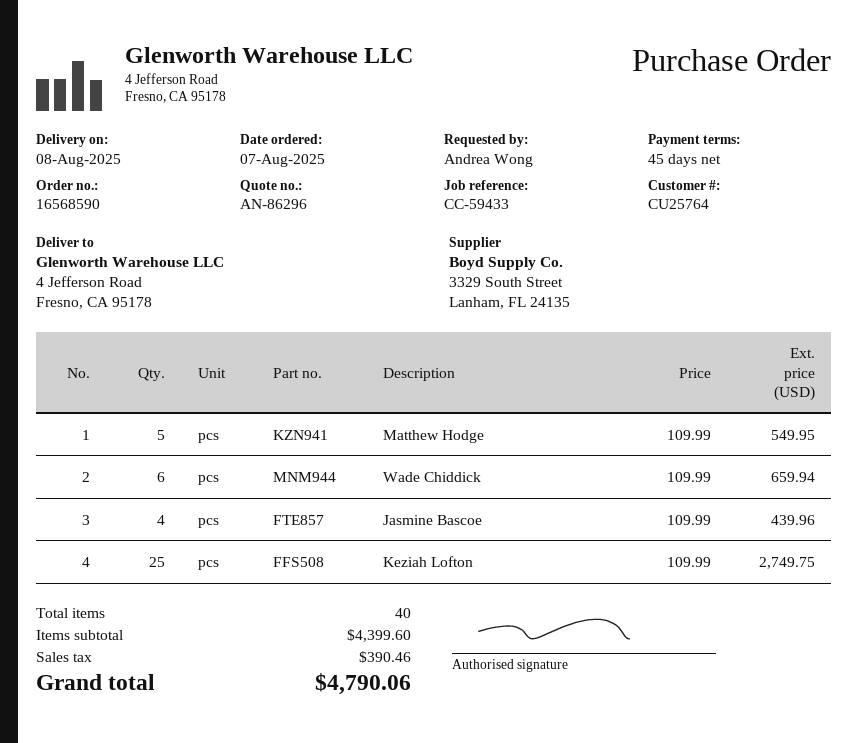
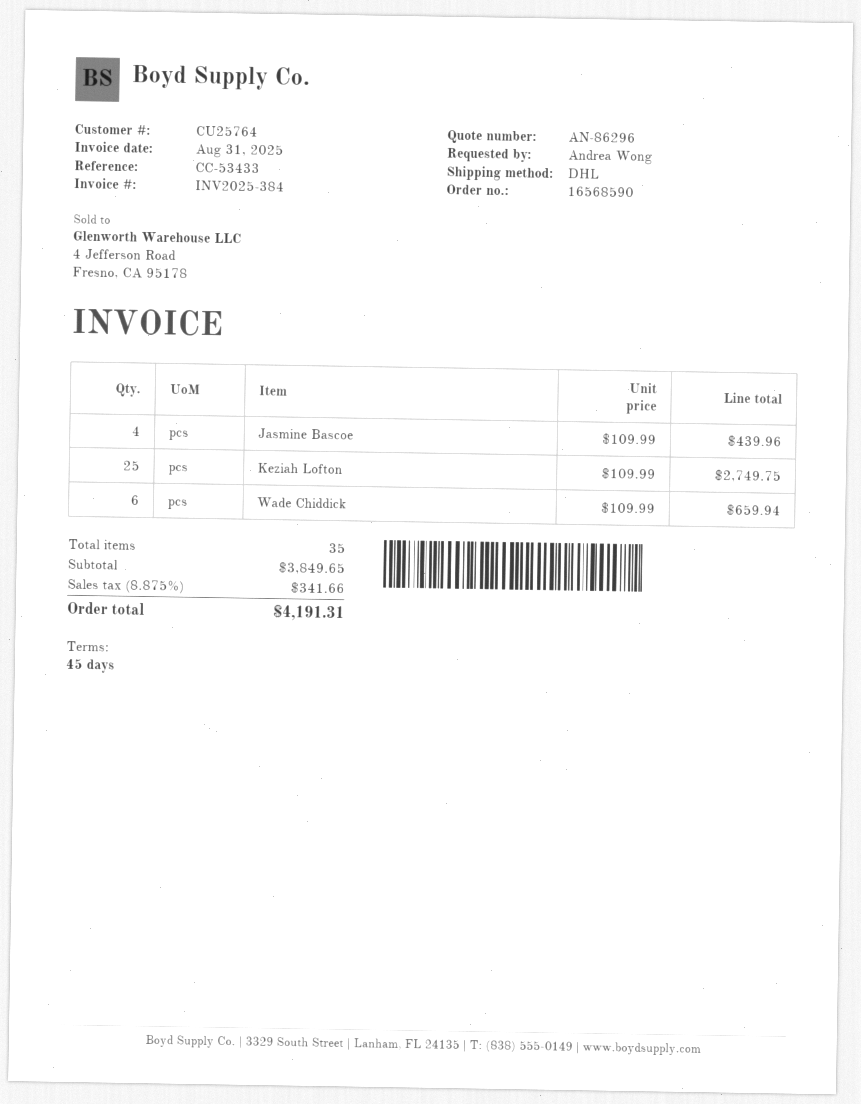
reference: CC-59433 -> CC-53433
Matthew Hodge: 5 x 109.99 = 549.95 -> none
total quantity: 40 -> 35
subtotal: 4399.60 -> 3849.65
tax: 390.46 -> 341.66
total: 4790.06 -> 4191.31

